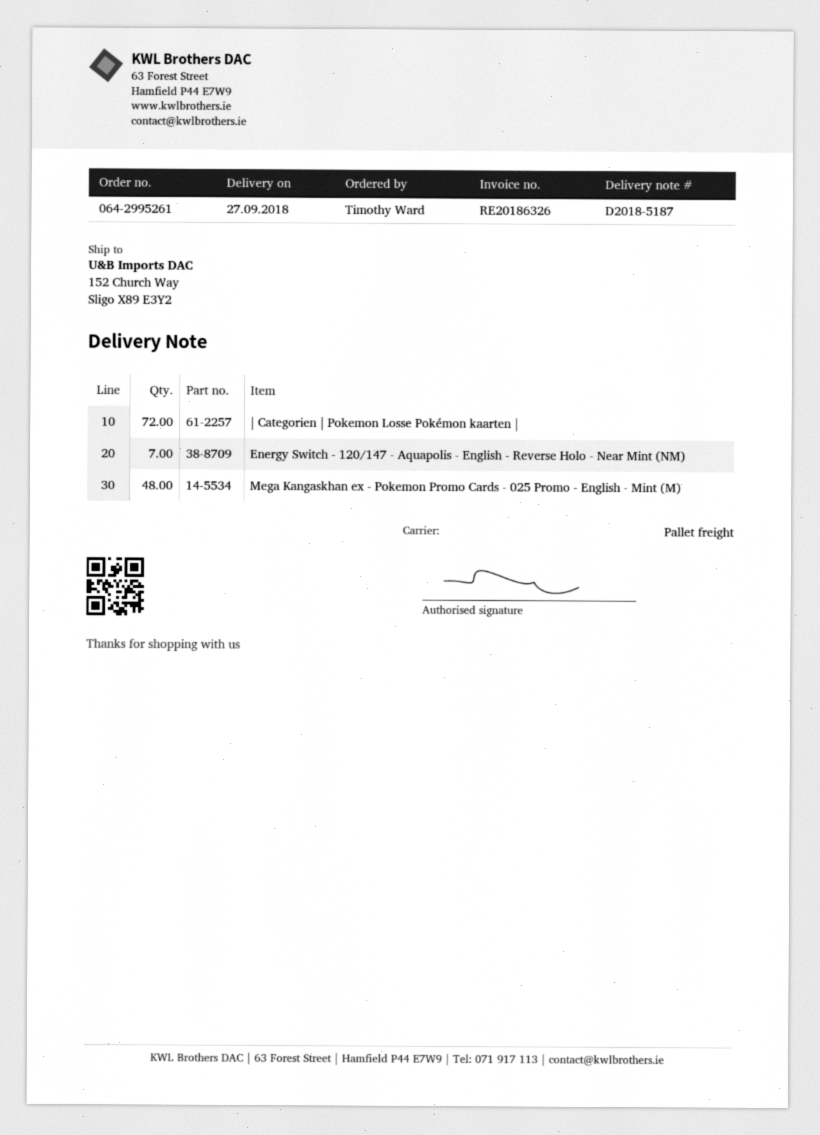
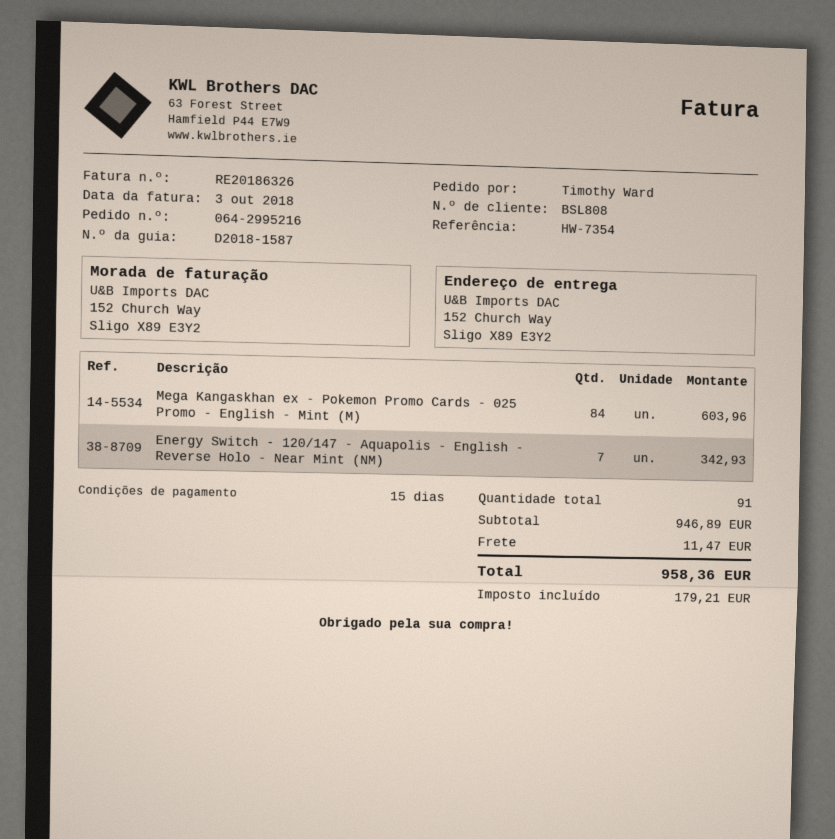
order number: 064-2995261 -> 064-2995216
delivery note number: D2018-5187 -> D2018-1587
| Categorien | Pokemon Losse Pokémon kaarten |: 72 -> none
Mega Kangaskhan ex - Pokemon Promo Cards - 025 Promo - English - Mint (M): 48 -> 84

